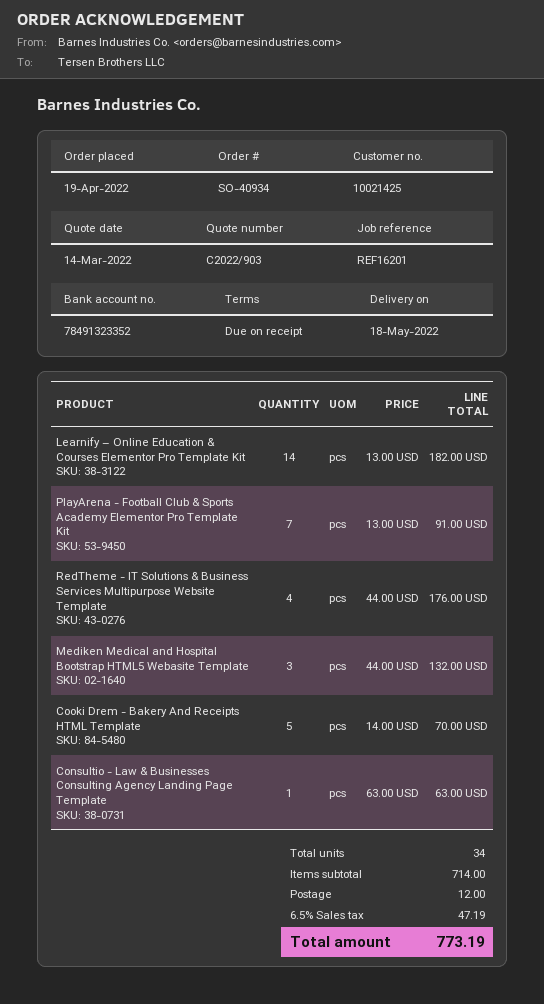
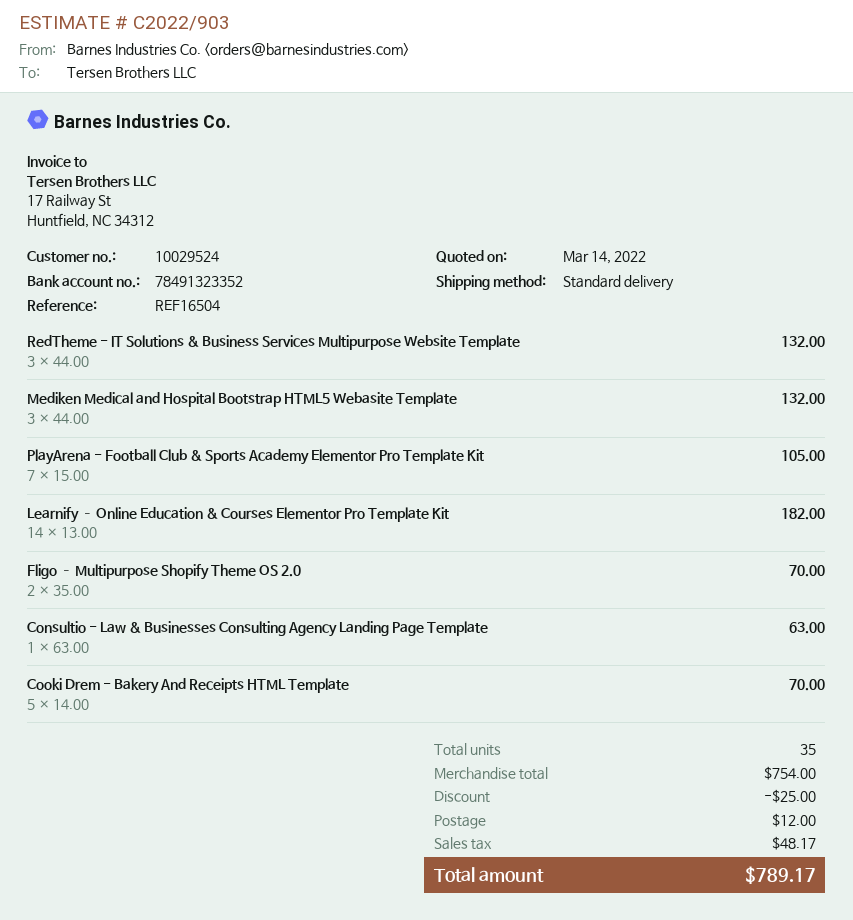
customer number: 10021425 -> 10029524
reference: REF16201 -> REF16504
PlayArena - Football Club & Sports Academy Elementor Pro Template Kit: 7 x 13.00 = 91.00 -> 7 x 15.00 = 105.00
RedTheme - IT Solutions & Business Services Multipurpose Website Template: 4 x 44.00 = 176.00 -> 3 x 44.00 = 132.00
Fligo – Multipurpose Shopify Theme OS 2.0: none -> 2 x 35.00 = 70.00
total quantity: 34 -> 35
subtotal: 714.00 -> 754.00
discount: none -> 25.00
tax: 47.19 -> 48.17
total: 773.19 -> 789.17

